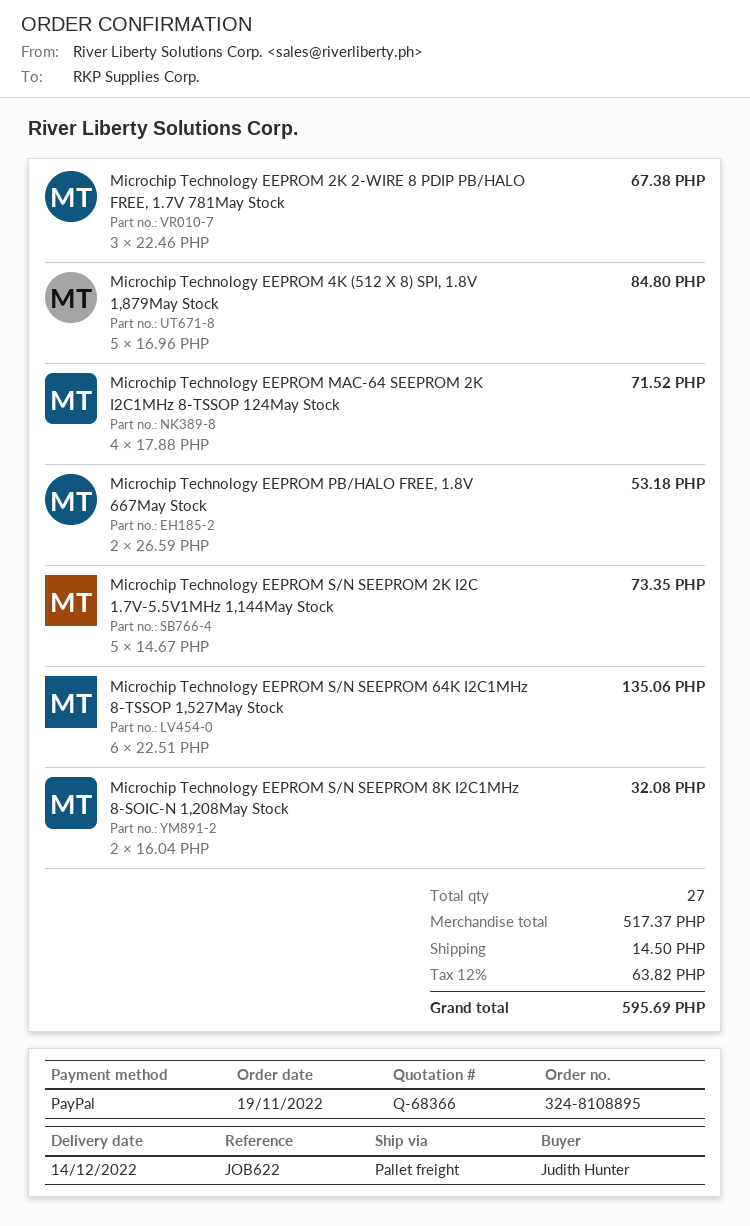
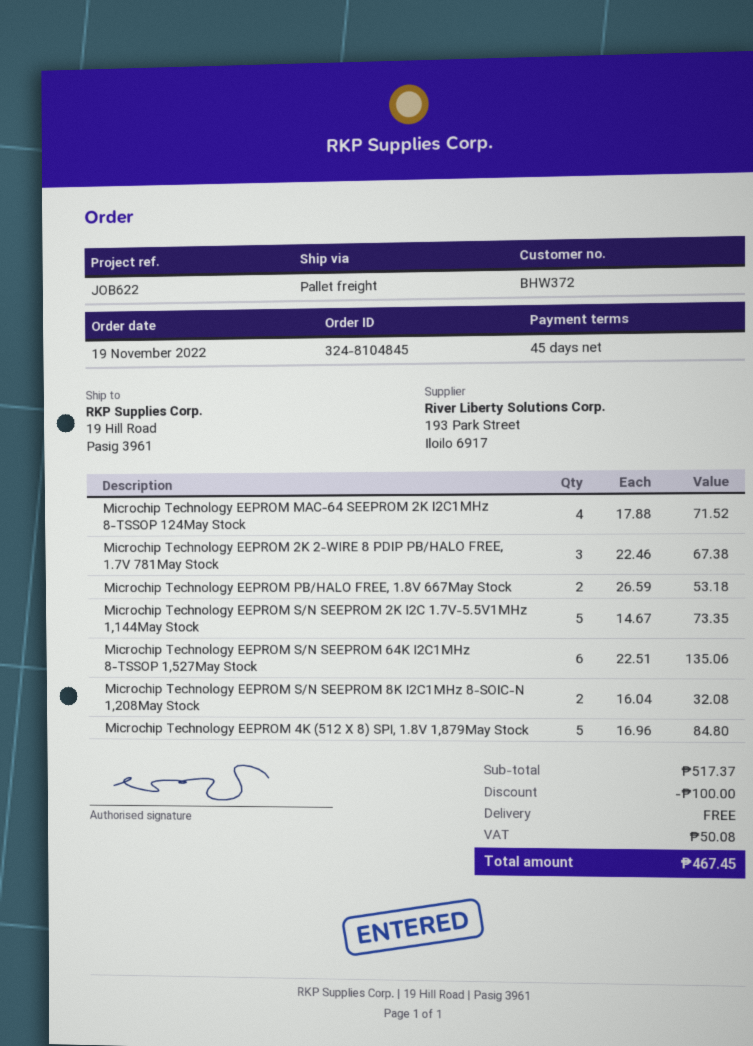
order number: 324-8108895 -> 324-8104845
discount: none -> 100.00
shipping: 14.50 -> 0.00
tax: 63.82 -> 50.08
total: 595.69 -> 467.45

